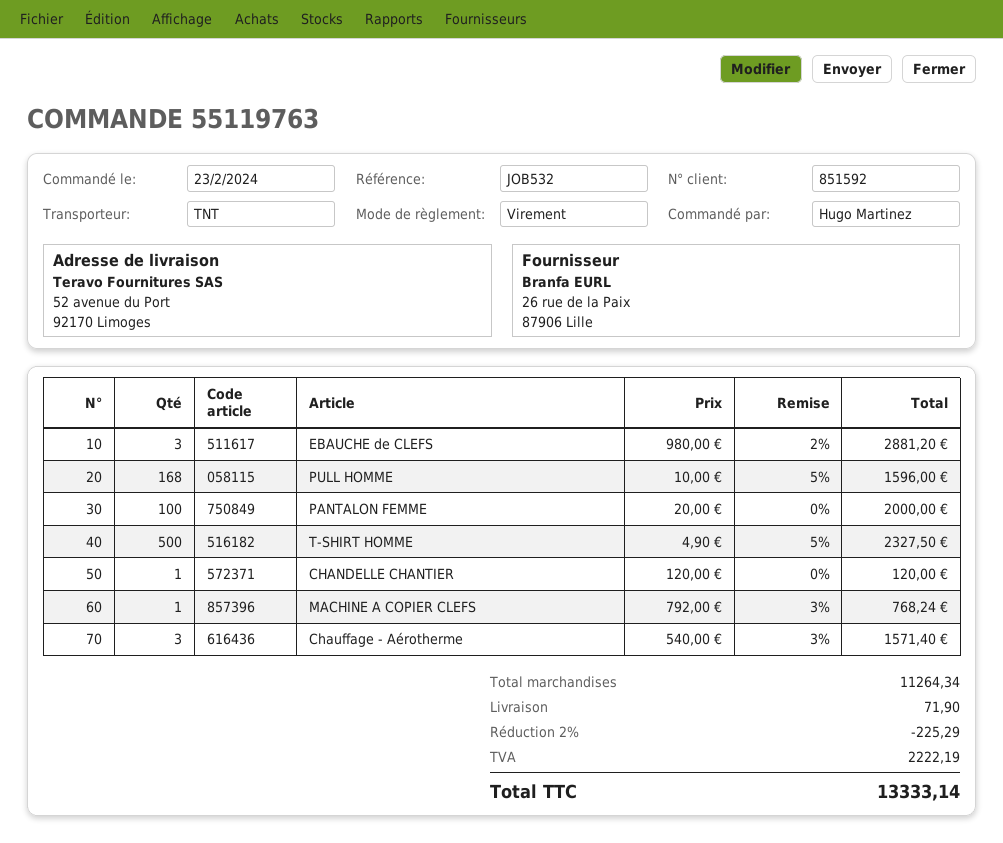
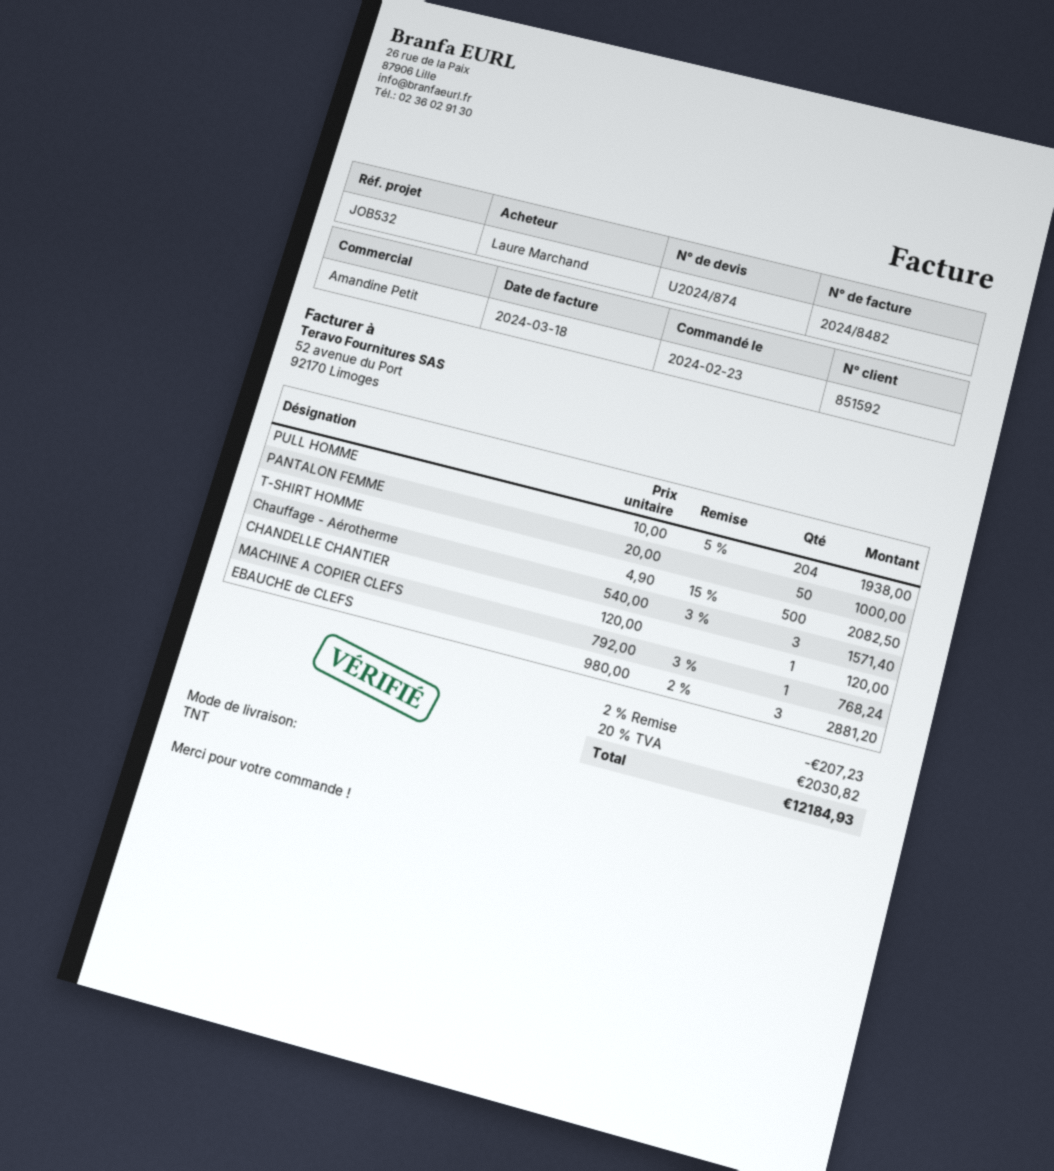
ordered by: Hugo Martinez -> Laure Marchand
PULL HOMME: 168 x 10.00 - 5% = 1596.00 -> 204 x 10.00 - 5% = 1938.00
PANTALON FEMME: 100 x 20.00 = 2000.00 -> 50 x 20.00 = 1000.00
T-SHIRT HOMME: 500 x 4.90 - 5% = 2327.50 -> 500 x 4.90 - 15% = 2082.50
discount: 2% = 225.29 -> 2% = 207.23
shipping: 71.90 -> none
tax: 2222.19 -> 2030.82
total: 13333.14 -> 12184.93

